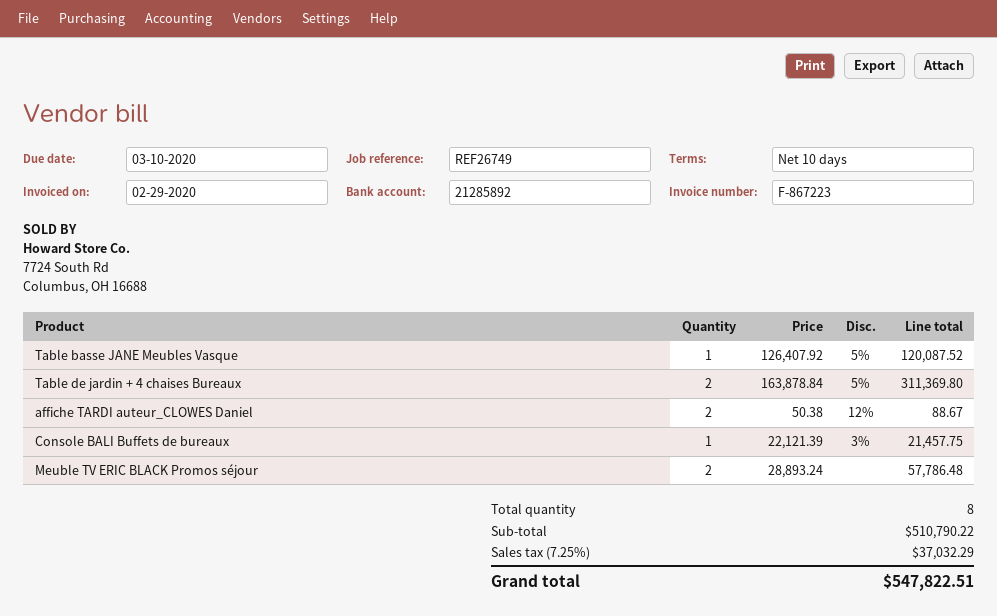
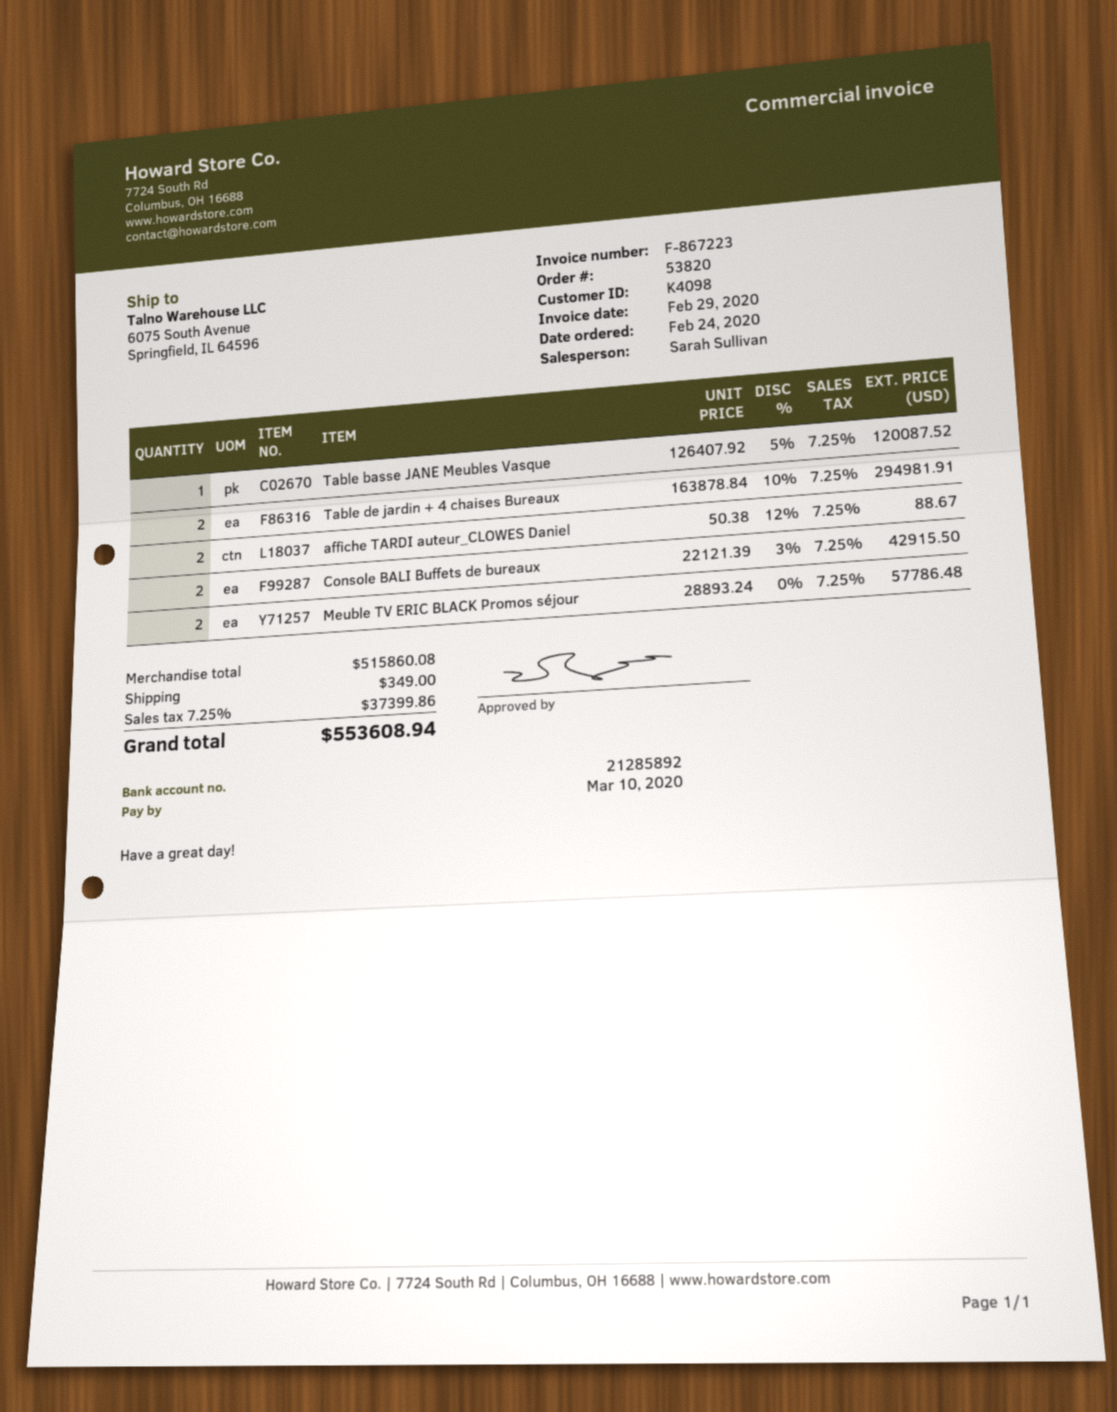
Table de jardin + 4 chaises Bureaux: 2 x 163878.84 - 5% = 311369.80 -> 2 x 163878.84 - 10% = 294981.91
Console BALI Buffets de bureaux: 1 x 22121.39 - 3% = 21457.75 -> 2 x 22121.39 - 3% = 42915.50
subtotal: 510790.22 -> 515860.08
shipping: none -> 349.00
tax: 7.25% = 37032.29 -> 7.25% = 37399.86
total: 547822.51 -> 553608.94

